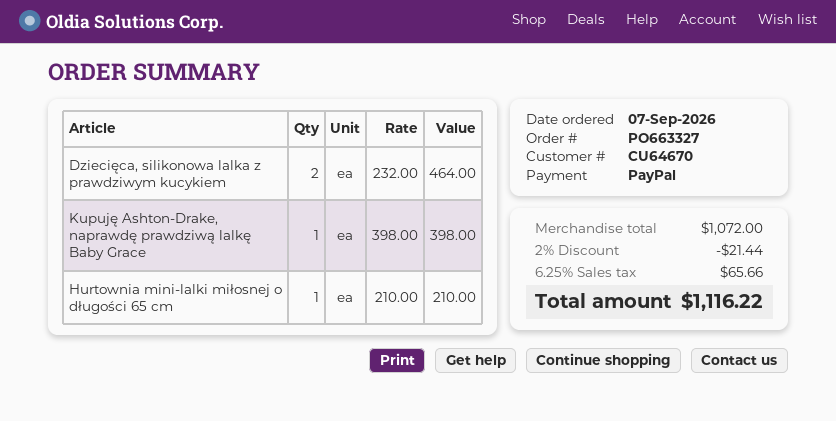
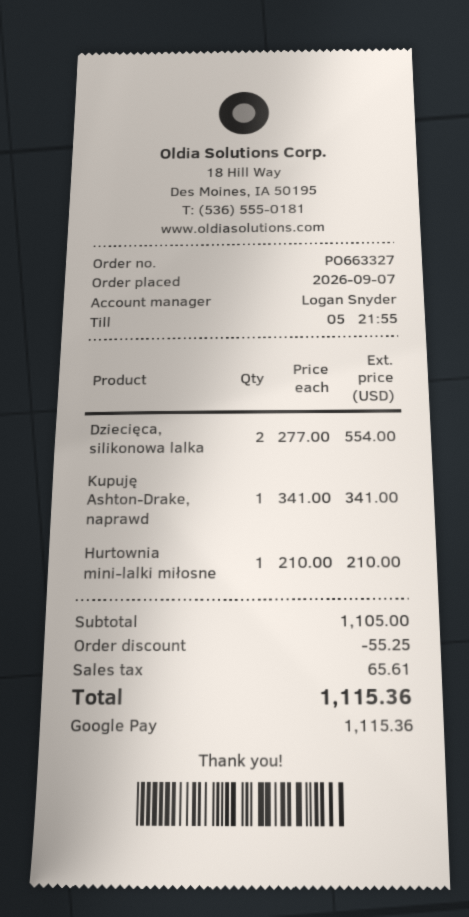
payment method: PayPal -> Google Pay
Dziecięca, silikonowa lalka z prawdziwym kucykiem: 2 x 232.00 = 464.00 -> 2 x 277.00 = 554.00
Kupuję Ashton-Drake, naprawdę prawdziwą lalkę Baby Grace: 1 x 398.00 = 398.00 -> 1 x 341.00 = 341.00
subtotal: 1072.00 -> 1105.00
discount: 21.44 -> 55.25
tax: 65.66 -> 65.61
total: 1116.22 -> 1115.36

